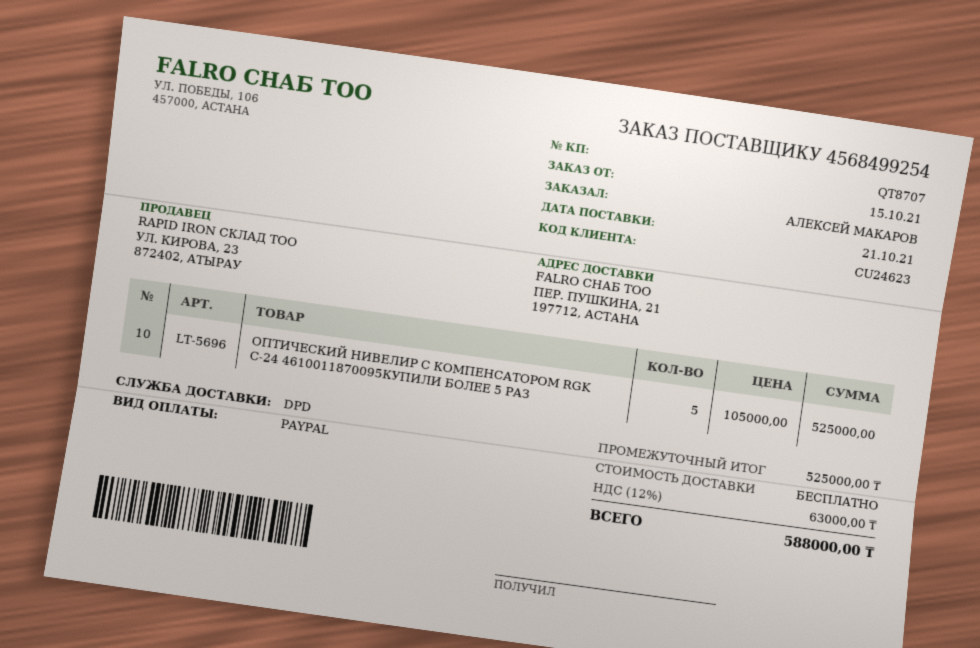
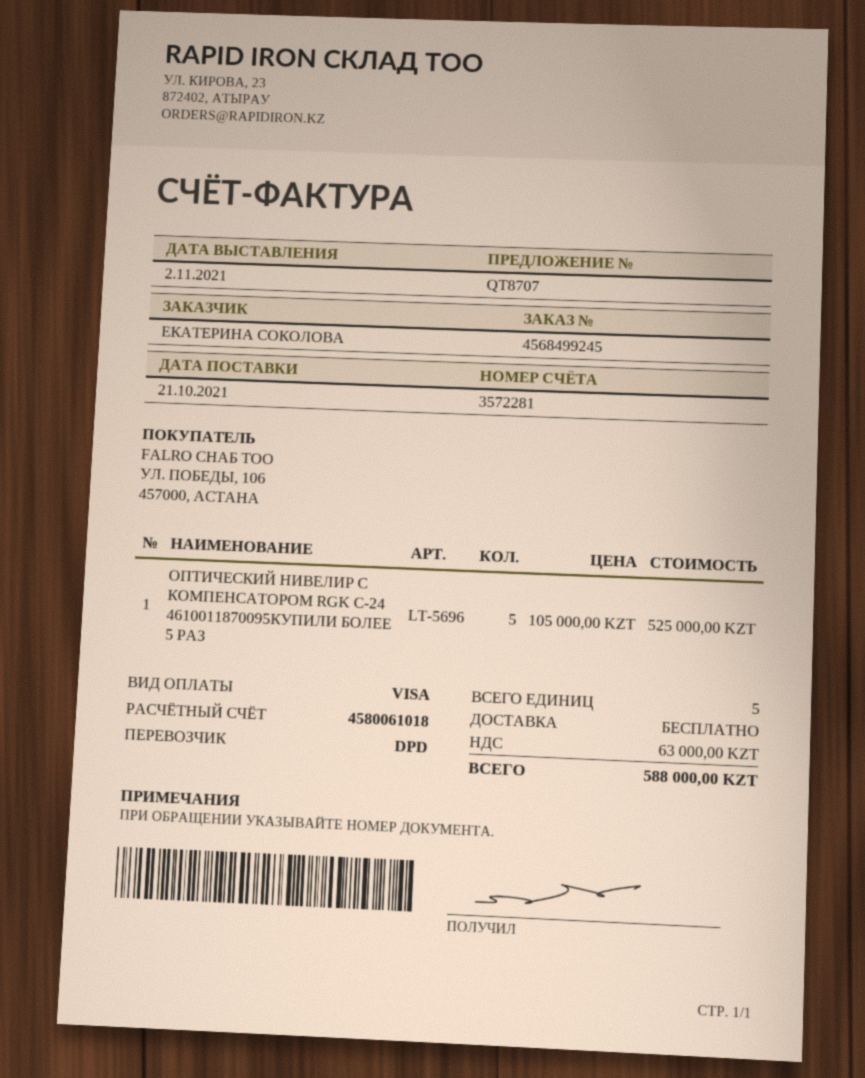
order number: 4568499254 -> 4568499245
ordered by: АЛЕКСЕЙ МАКАРОВ -> ЕКАТЕРИНА СОКОЛОВА
payment method: PayPal -> Visa

